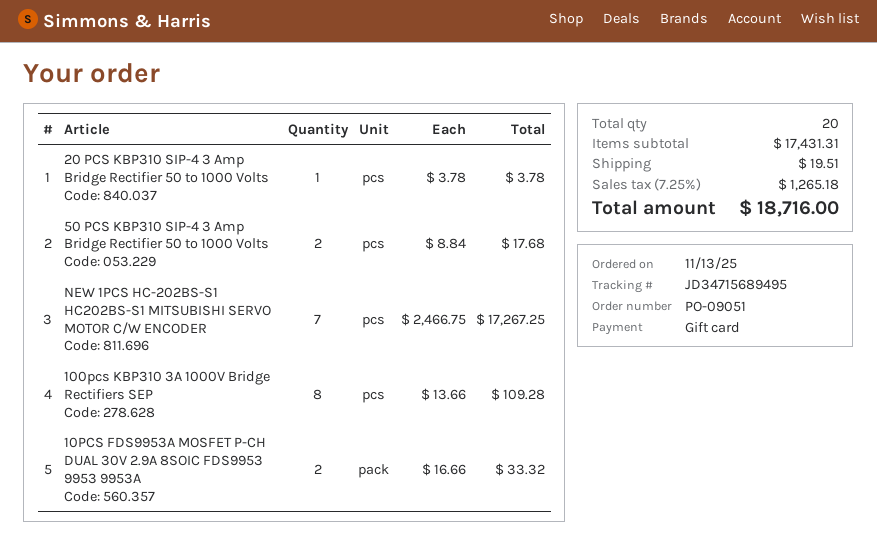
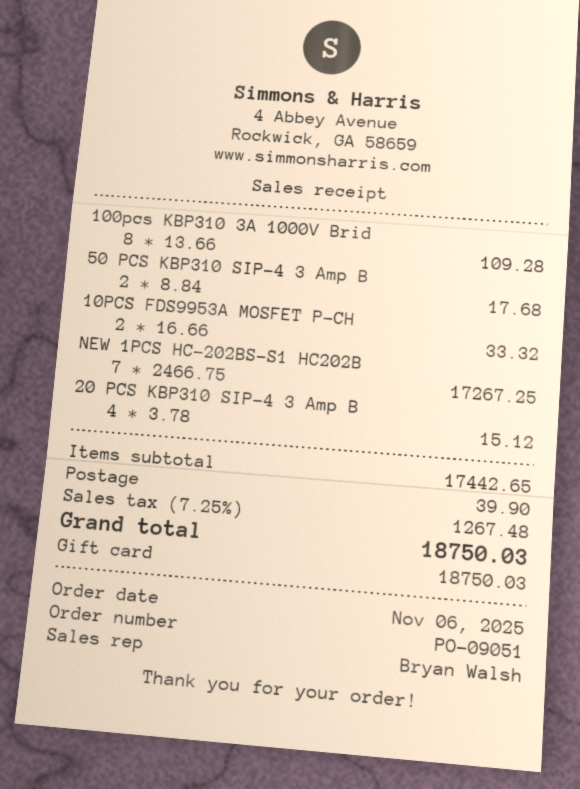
order date: 2025-11-13 -> 2025-11-06
20 PCS KBP310 SIP-4 3 Amp Bridge Rectifier 50 to 1000 Volts: 1 x 3.78 = 3.78 -> 4 x 3.78 = 15.12
subtotal: 17431.31 -> 17442.65
shipping: 19.51 -> 39.90
tax: 7.25% = 1265.18 -> 7.25% = 1267.48
total: 18716.00 -> 18750.03

